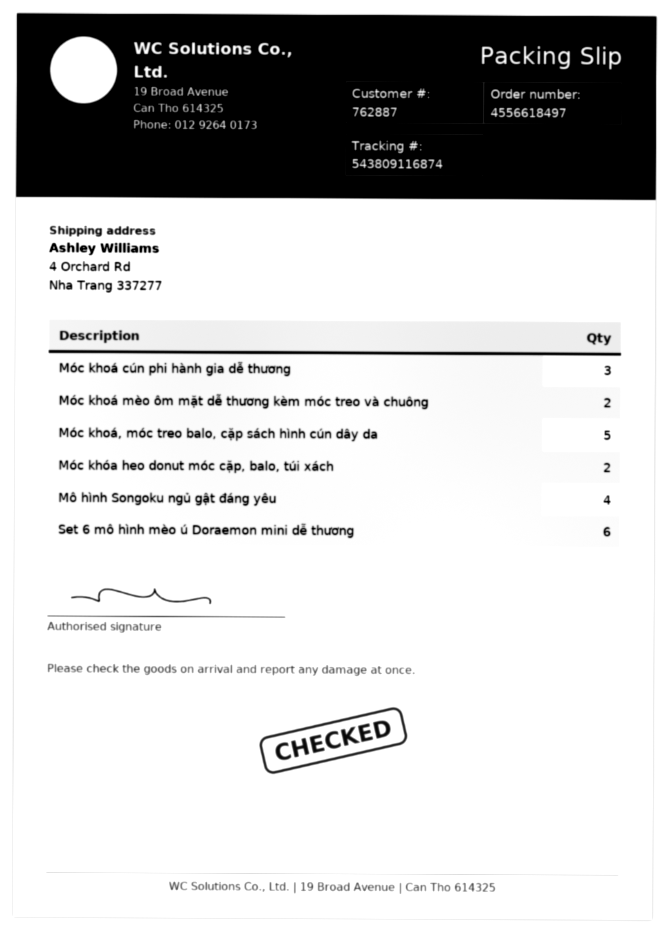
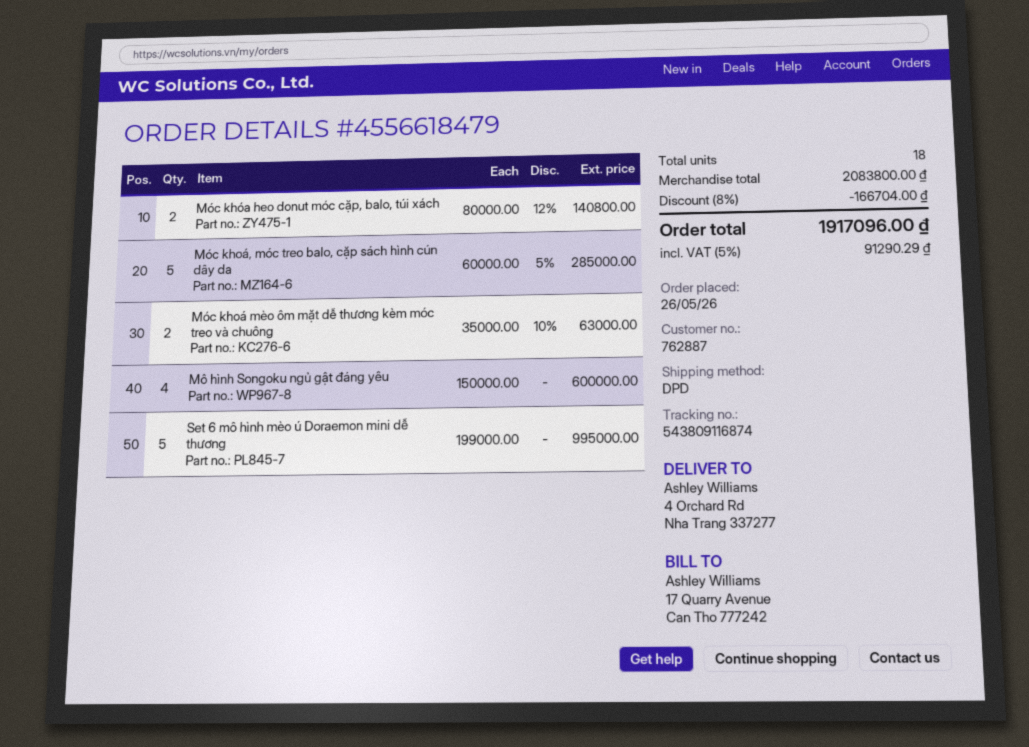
order number: 4556618497 -> 4556618479
Móc khoá cún phi hành gia dễ thương: 3 -> none
Set 6 mô hình mèo ú Doraemon mini dễ thương: 6 -> 5

